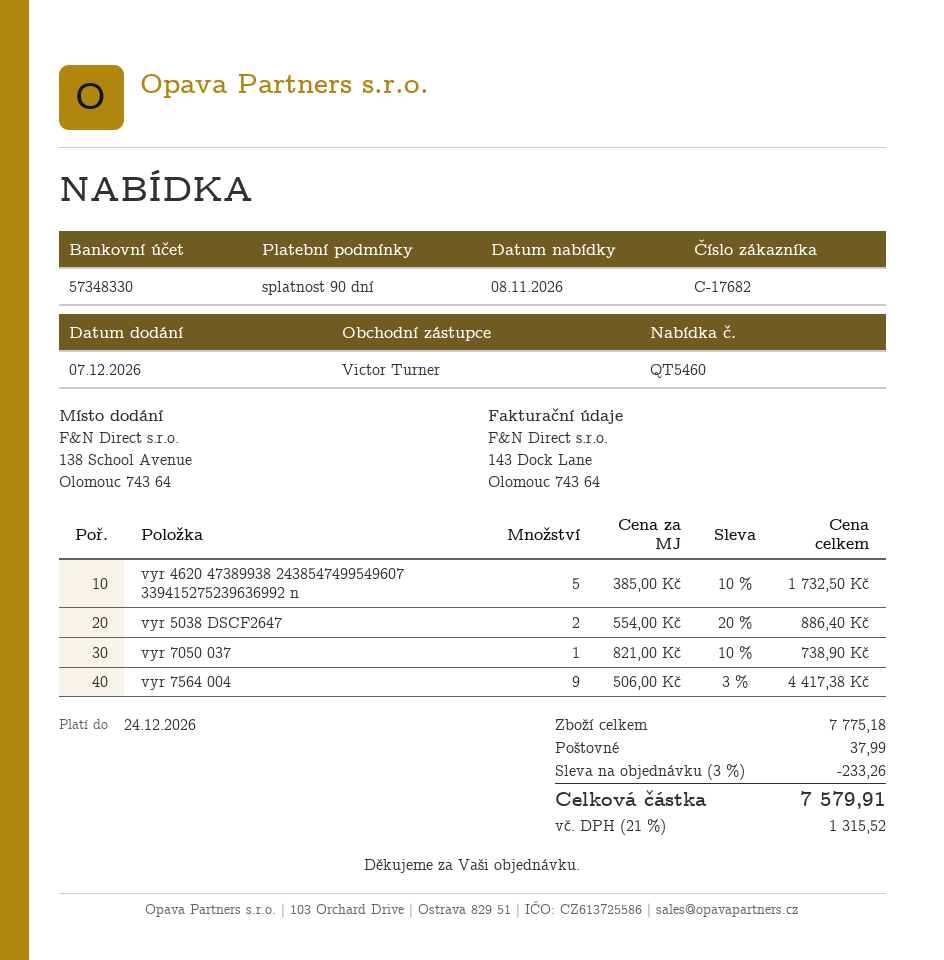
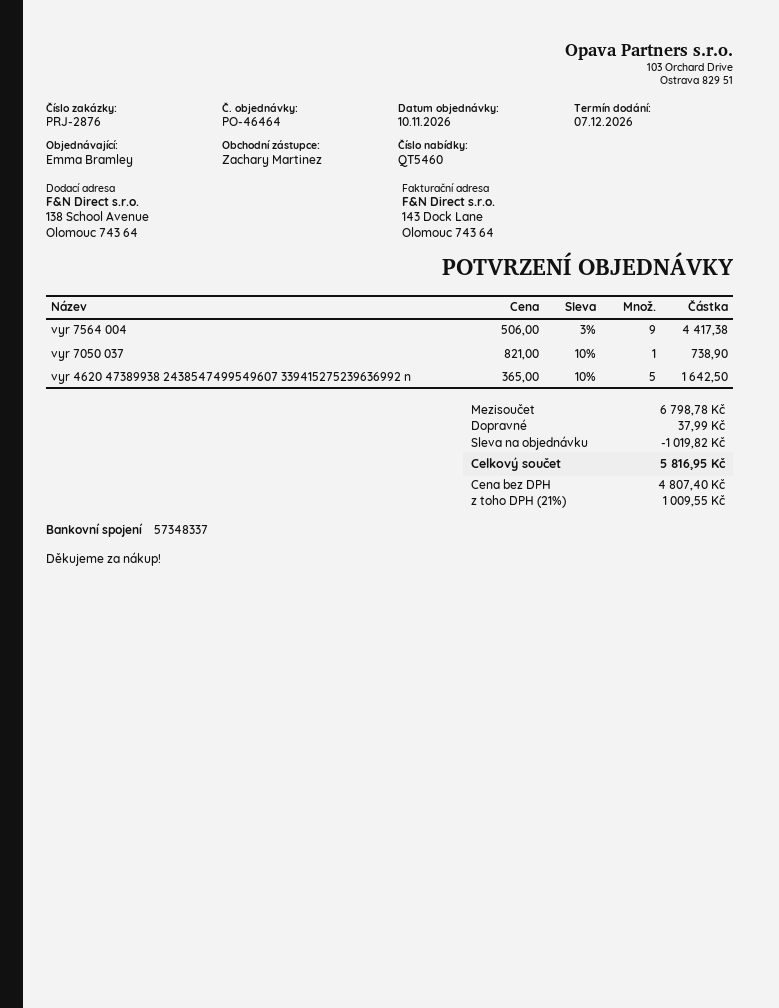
sales rep: Victor Turner -> Zachary Martinez
bank account: 57348330 -> 57348337
vyr 4620 47389938 2438547499549607 339415275239636992 n: 5 x 385.00 - 10% = 1732.50 -> 5 x 365.00 - 10% = 1642.50
vyr 5038 DSCF2647: 2 x 554.00 - 20% = 886.40 -> none
subtotal: 7775.18 -> 6798.78
discount: 233.26 -> 1019.82
tax: 21% = 1315.52 -> 21% = 1009.55
total: 7579.91 -> 5816.95

